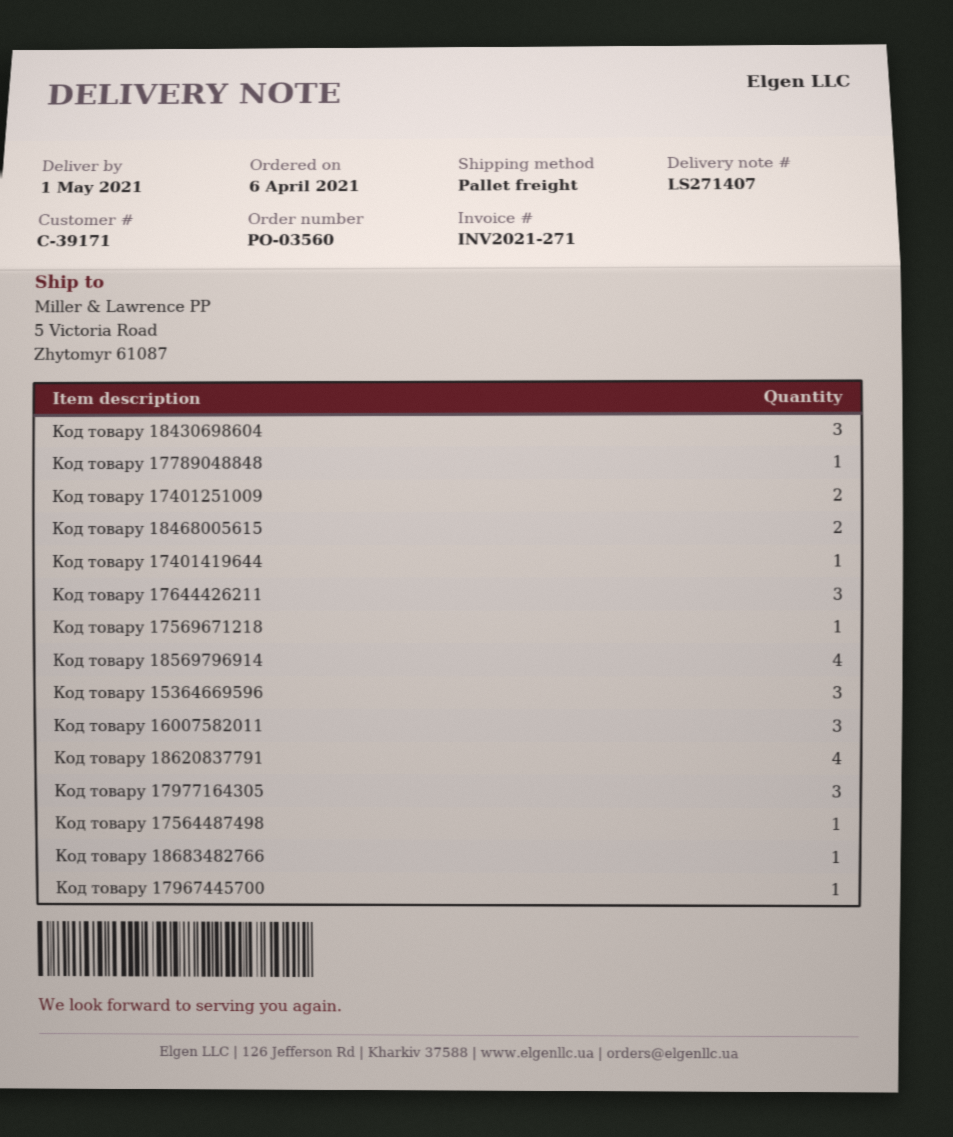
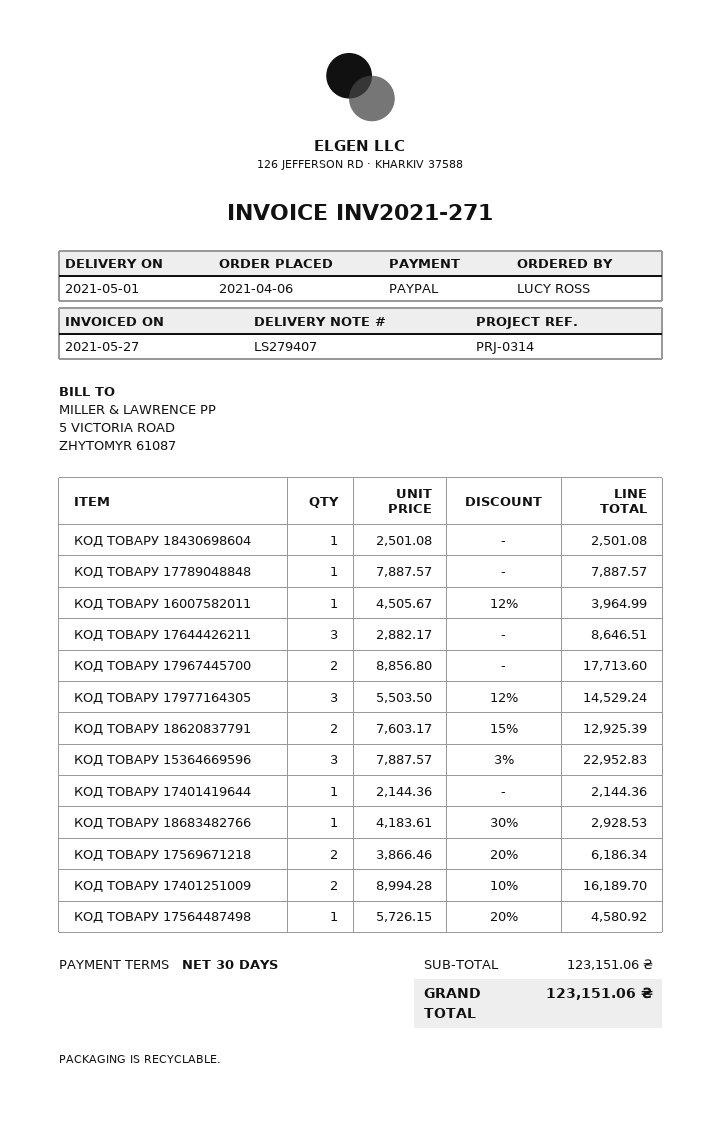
delivery note number: LS271407 -> LS279407
Код товару 18430698604: 3 -> 1
Код товару 18468005615: 2 -> none
Код товару 17569671218: 1 -> 2
Код товару 18569796914: 4 -> none
Код товару 16007582011: 3 -> 1
Код товару 18620837791: 4 -> 2
Код товару 17967445700: 1 -> 2

